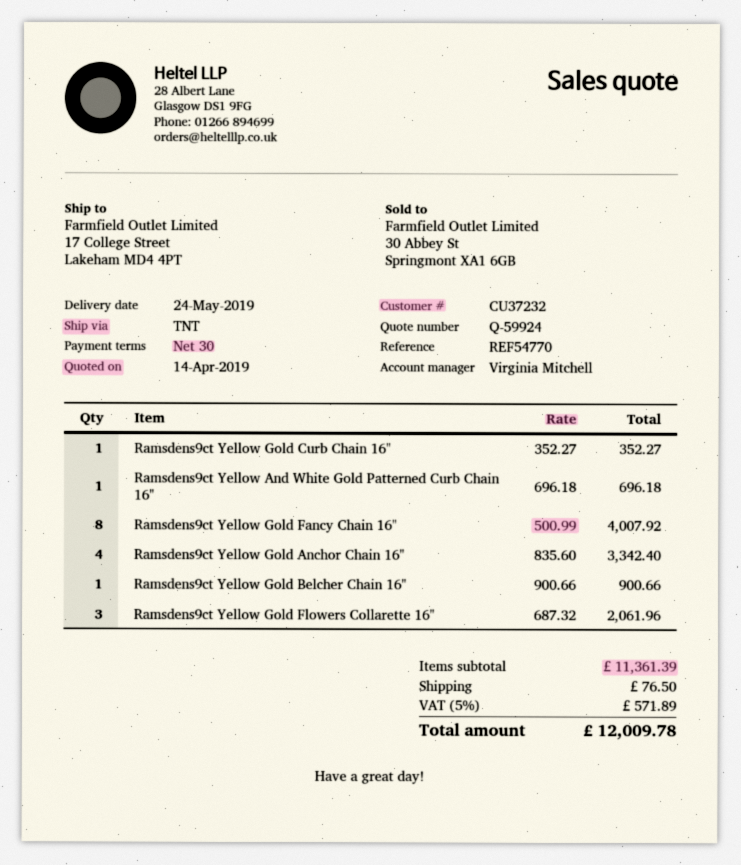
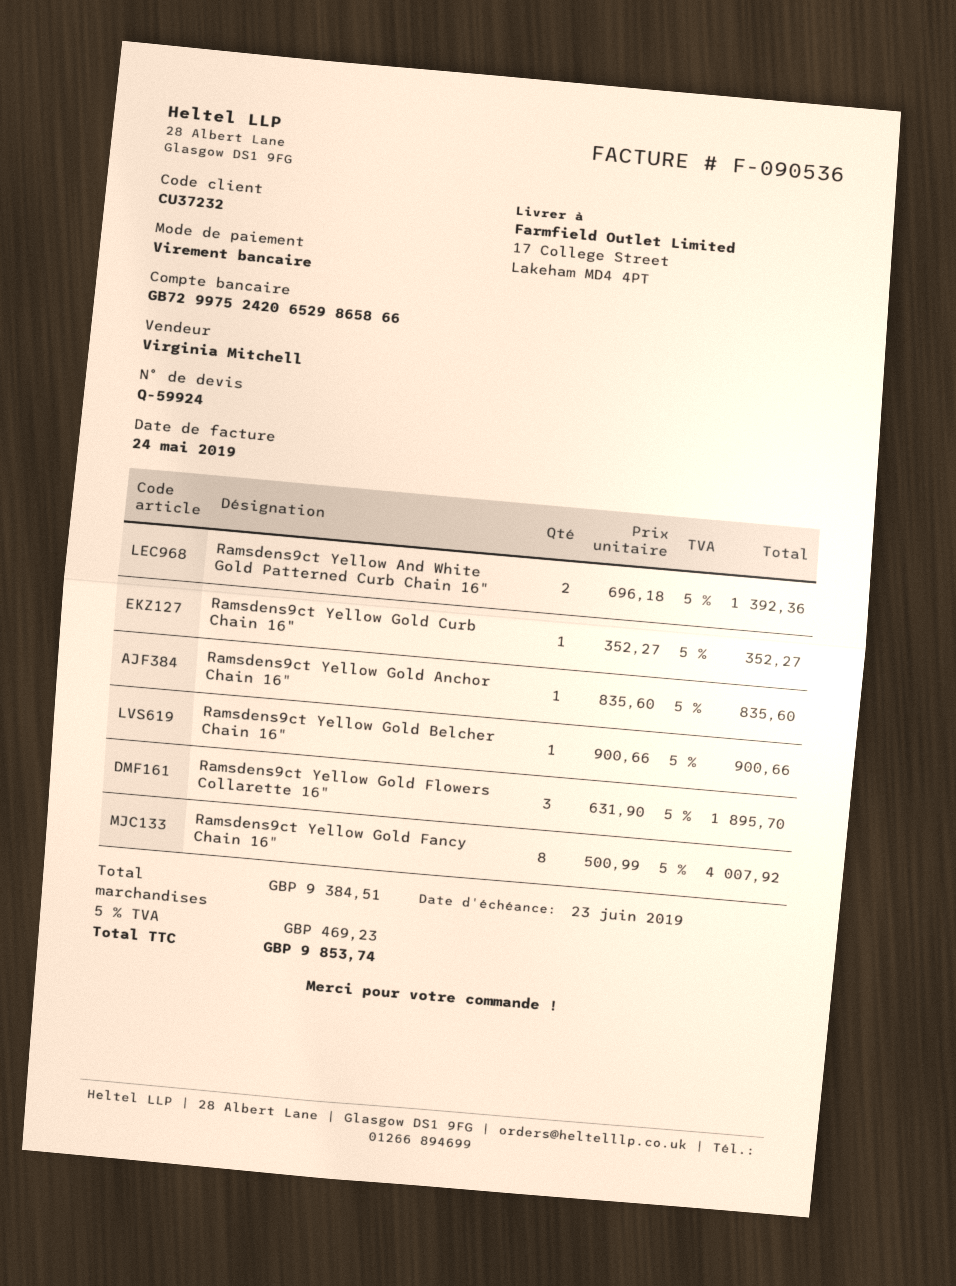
Ramsdens9ct Yellow And White Gold Patterned Curb Chain 16": 1 x 696.18 = 696.18 -> 2 x 696.18 = 1392.36
Ramsdens9ct Yellow Gold Anchor Chain 16": 4 x 835.60 = 3342.40 -> 1 x 835.60 = 835.60
Ramsdens9ct Yellow Gold Flowers Collarette 16": 3 x 687.32 = 2061.96 -> 3 x 631.90 = 1895.70
subtotal: 11361.39 -> 9384.51
shipping: 76.50 -> none
tax: 5% = 571.89 -> 5% = 469.23
total: 12009.78 -> 9853.74

